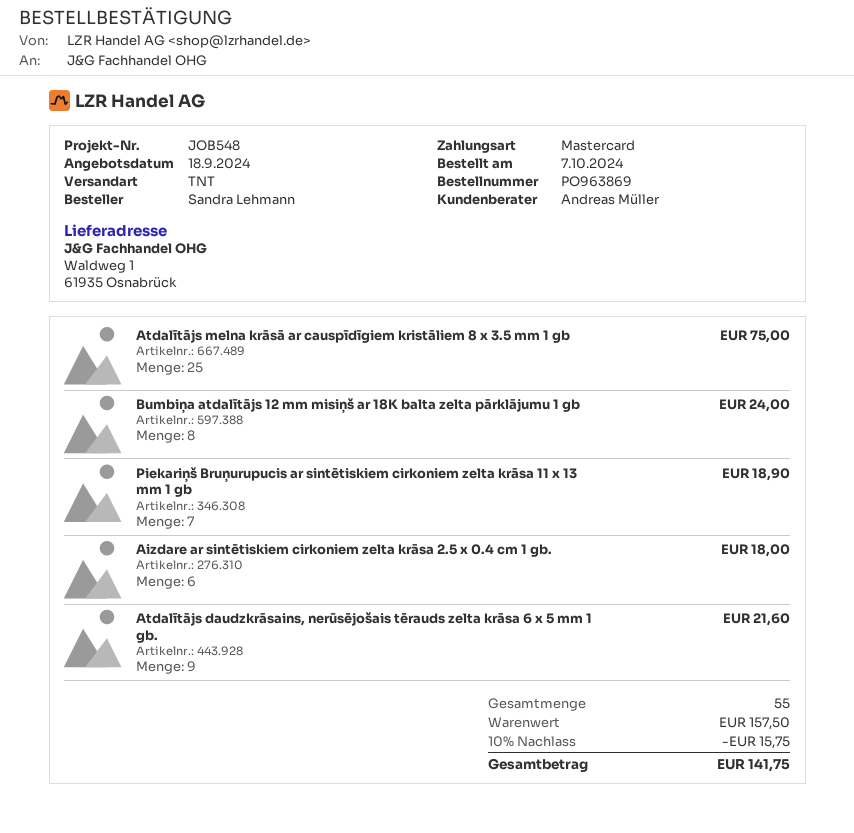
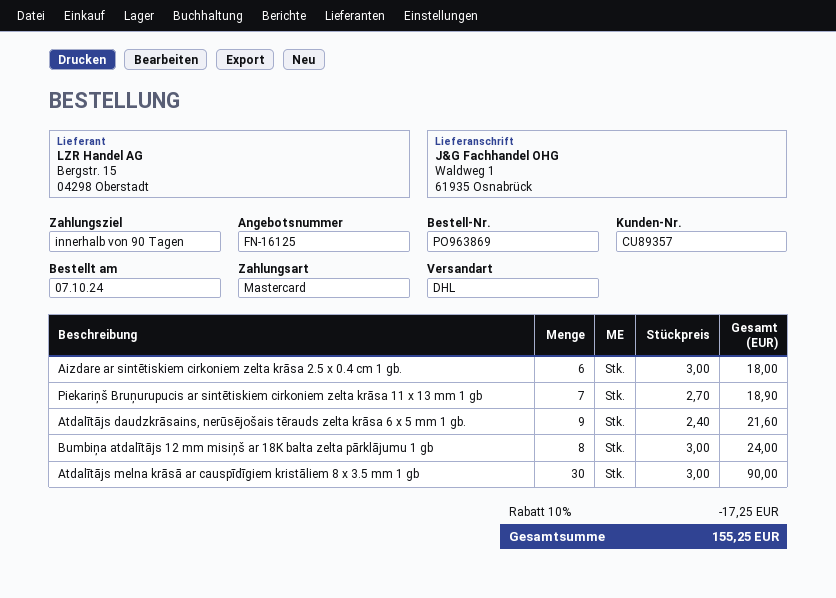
shipping method: TNT -> DHL
Atdalītājs melna krāsā ar causpīdīgiem kristāliem 8 x 3.5 mm 1 gb: 25 for 75.00 -> 30 for 90.00
discount: 10% = 15.75 -> 10% = 17.25
total: 141.75 -> 155.25

